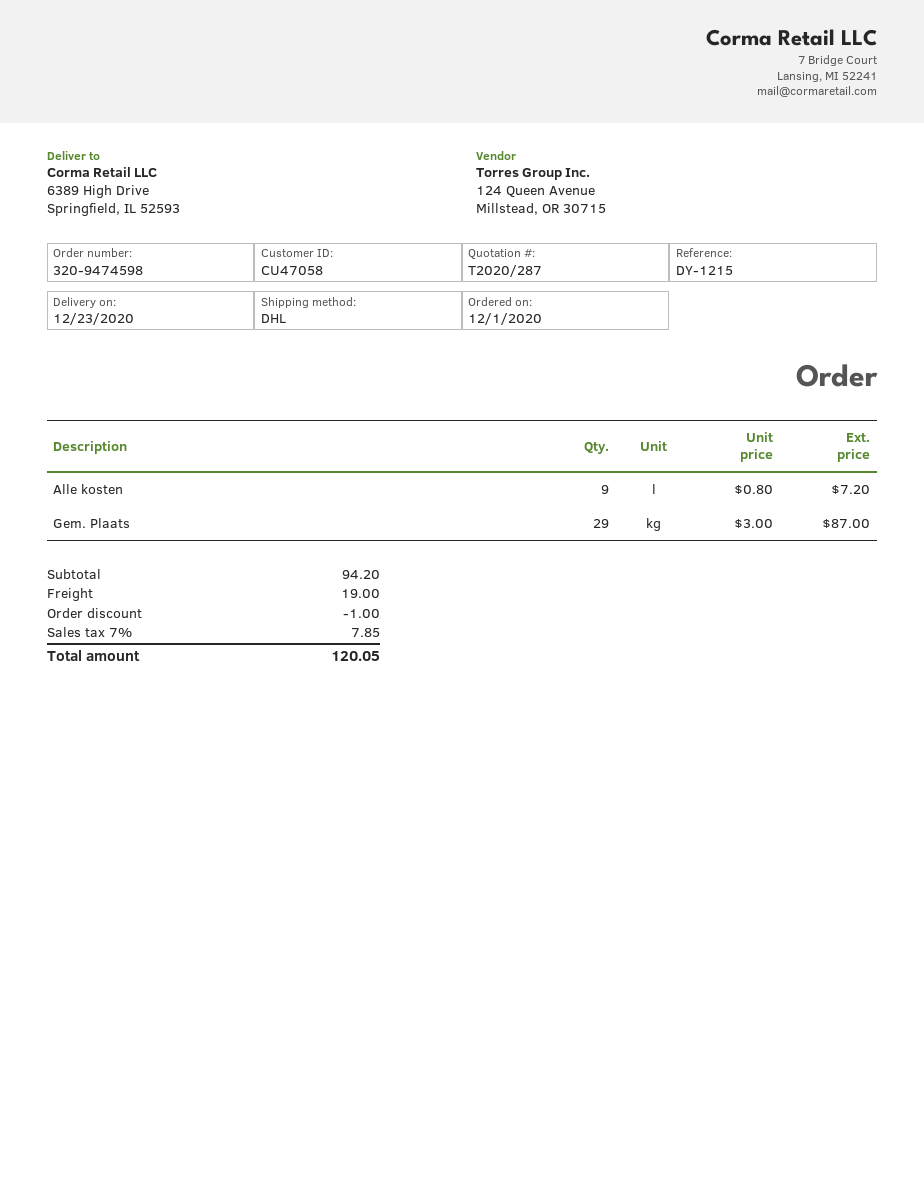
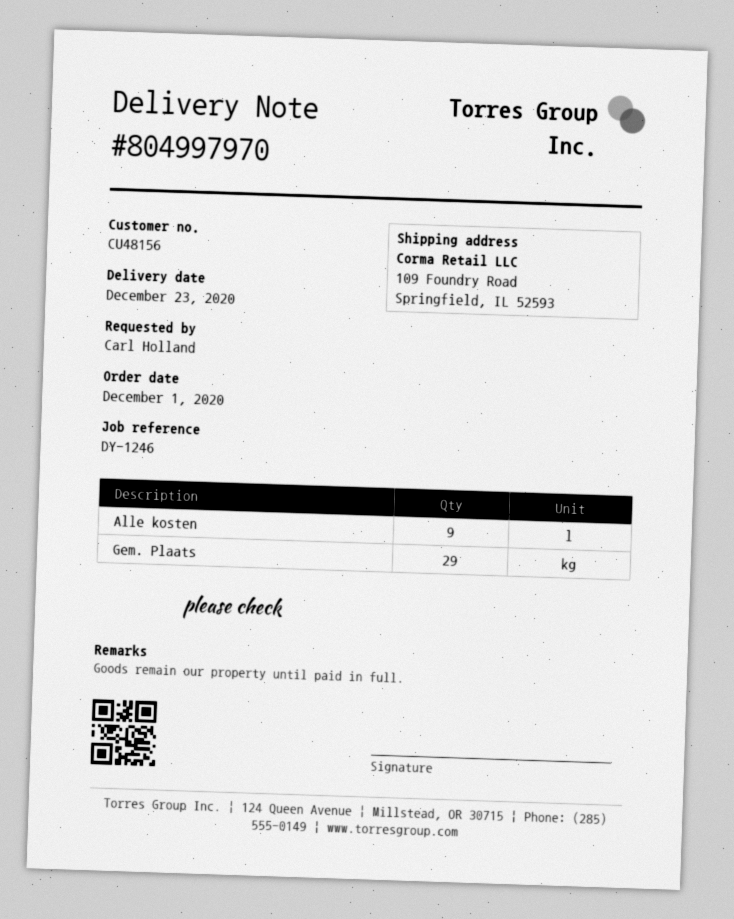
customer number: CU47058 -> CU48156
reference: DY-1215 -> DY-1246
ship to: 6389 High Drive, Springfield, IL 52593 -> 109 Foundry Road, Springfield, IL 52593

